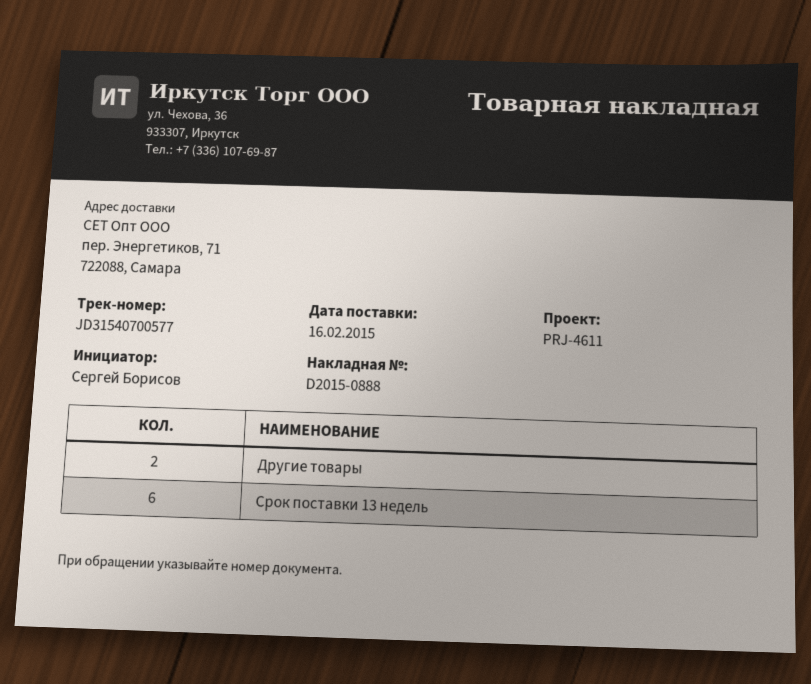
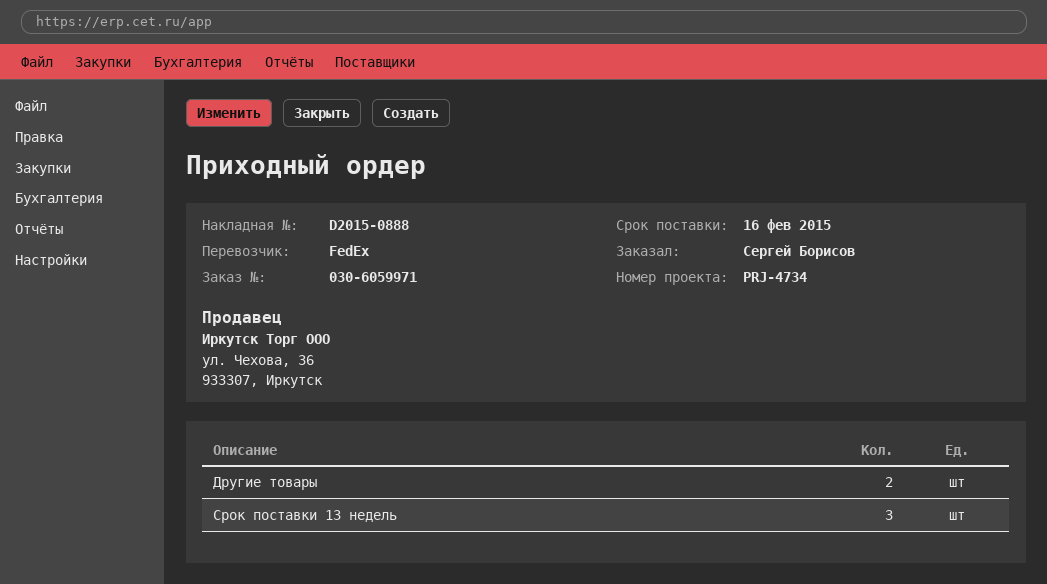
reference: PRJ-4611 -> PRJ-4734
Срок поставки 13 недель: 6 -> 3

